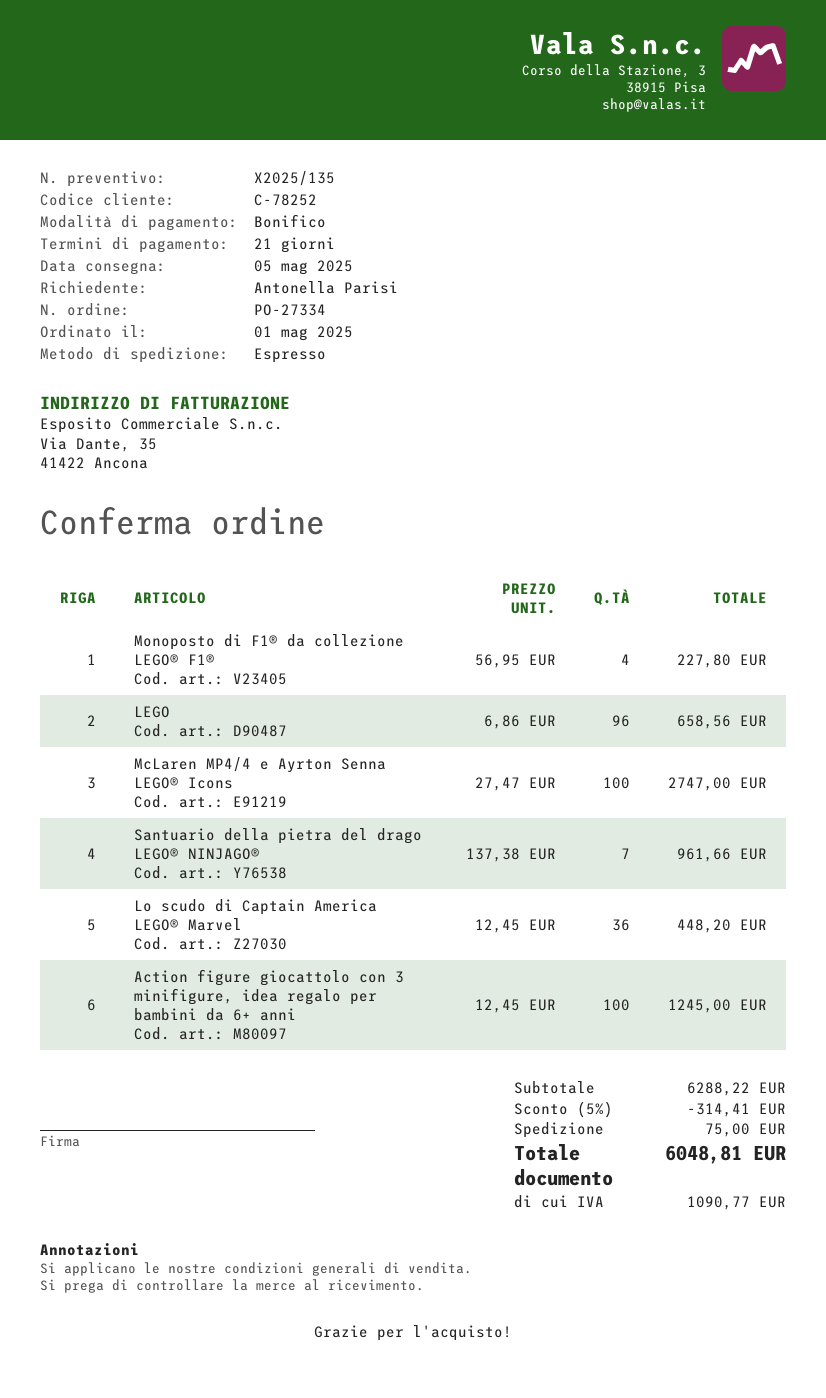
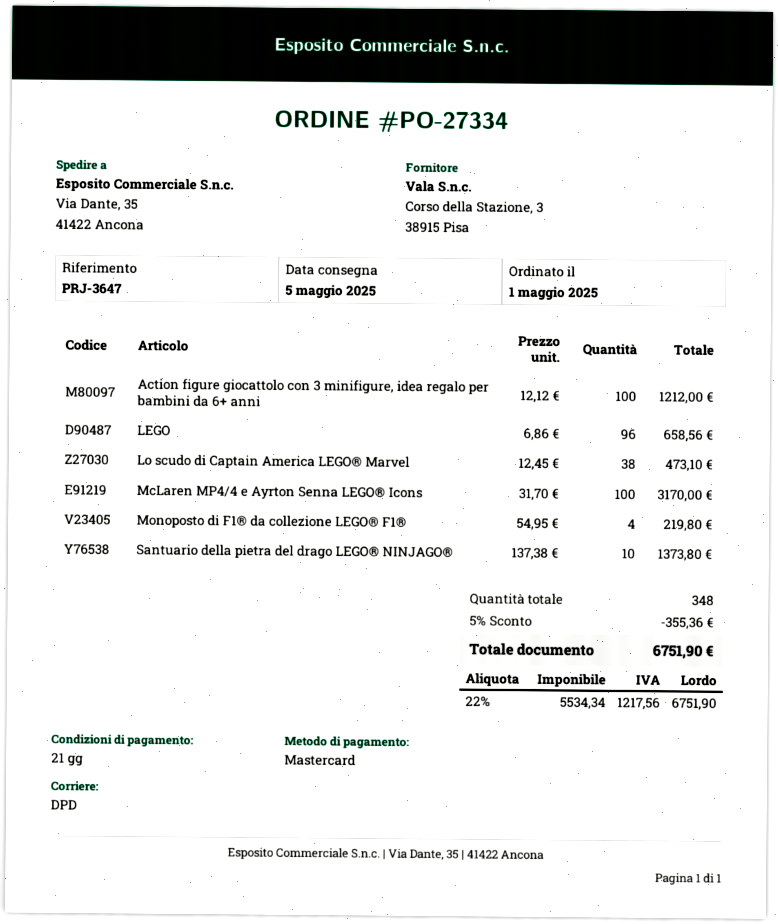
payment method: bank transfer -> Mastercard
shipping method: express -> DPD
Monoposto di F1® da collezione LEGO® F1®: 4 x 56.95 = 227.80 -> 4 x 54.95 = 219.80
McLaren MP4/4 e Ayrton Senna LEGO® Icons: 100 x 27.47 = 2747.00 -> 100 x 31.70 = 3170.00
Santuario della pietra del drago LEGO® NINJAGO®: 7 x 137.38 = 961.66 -> 10 x 137.38 = 1373.80
Lo scudo di Captain America LEGO® Marvel: 36 x 12.45 = 448.20 -> 38 x 12.45 = 473.10
Action figure giocattolo con 3 minifigure, idea regalo per bambini da 6+ anni: 100 x 12.45 = 1245.00 -> 100 x 12.12 = 1212.00
discount: 5% = 314.41 -> 5% = 355.36
shipping: 75.00 -> none
tax: 1090.77 -> 1217.56
total: 6048.81 -> 6751.90

